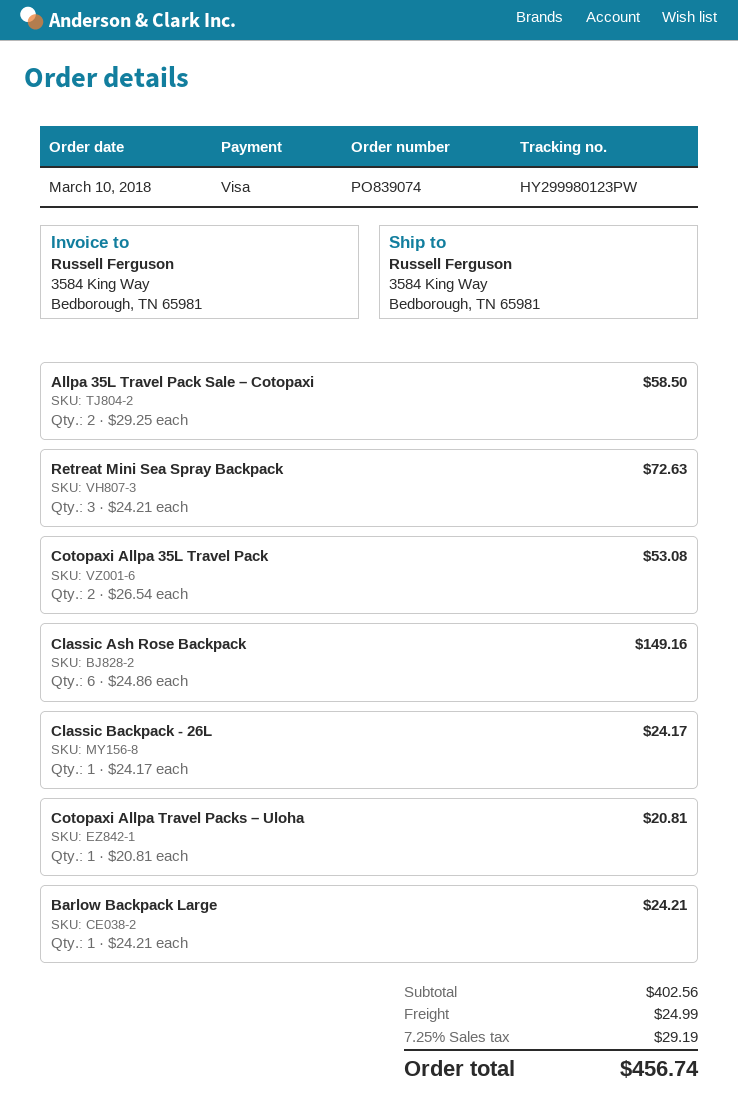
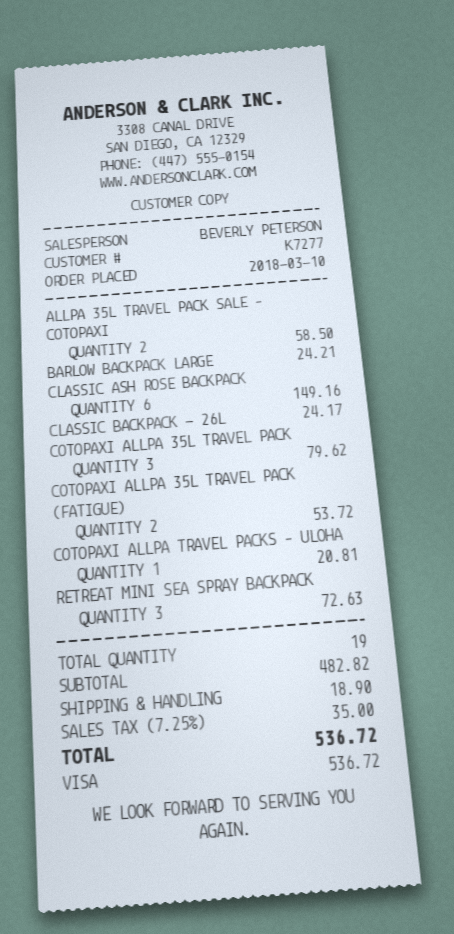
Cotopaxi Allpa 35L Travel Pack: 2 for 53.08 -> 3 for 79.62
COTOPAXI ALLPA 35L TRAVEL PACK (FATIGUE): none -> 2 for 53.72
subtotal: 402.56 -> 482.82
shipping: 24.99 -> 18.90
tax: 7.25% = 29.19 -> 7.25% = 35.00
total: 456.74 -> 536.72

